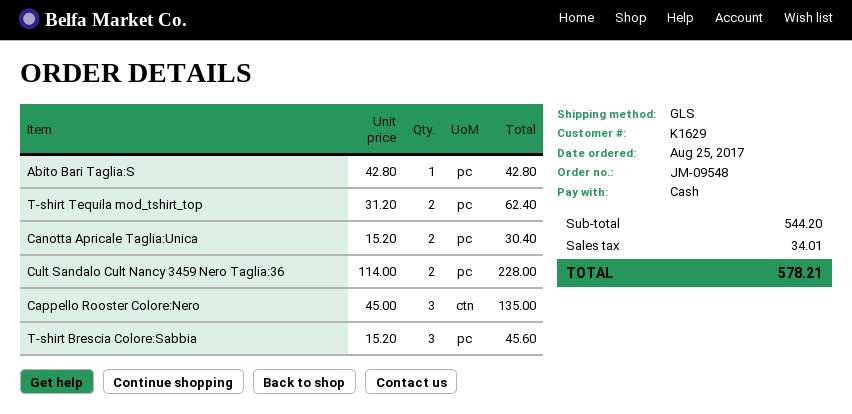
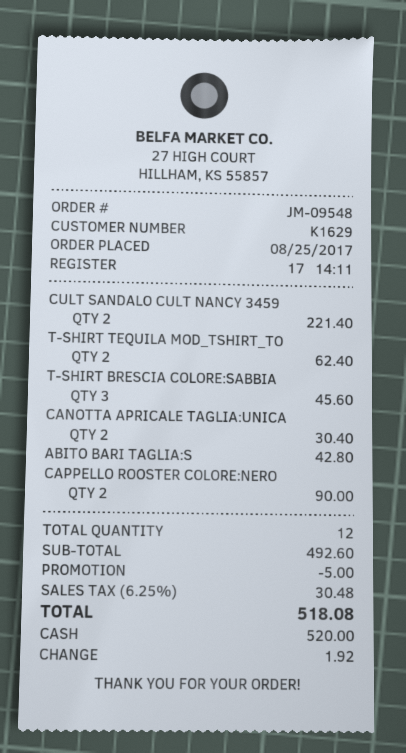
Cult Sandalo Cult Nancy 3459 Nero Taglia:36: 2 for 228.00 -> 2 for 221.40
Cappello Rooster Colore:Nero: 3 for 135.00 -> 2 for 90.00
subtotal: 544.20 -> 492.60
discount: none -> 5.00
tax: 34.01 -> 30.48
total: 578.21 -> 518.08

